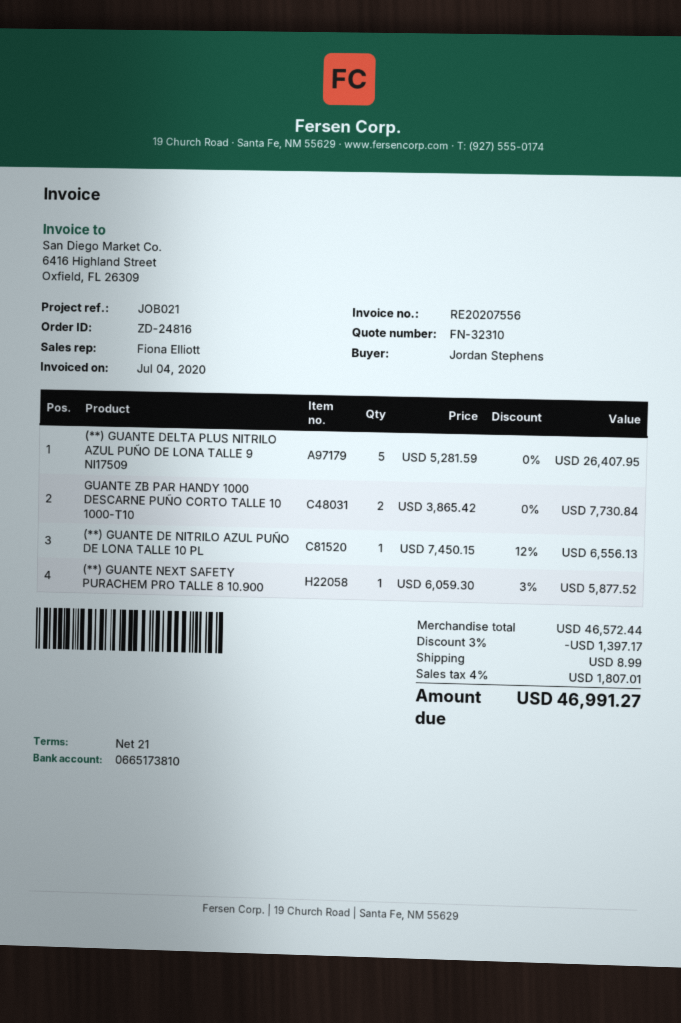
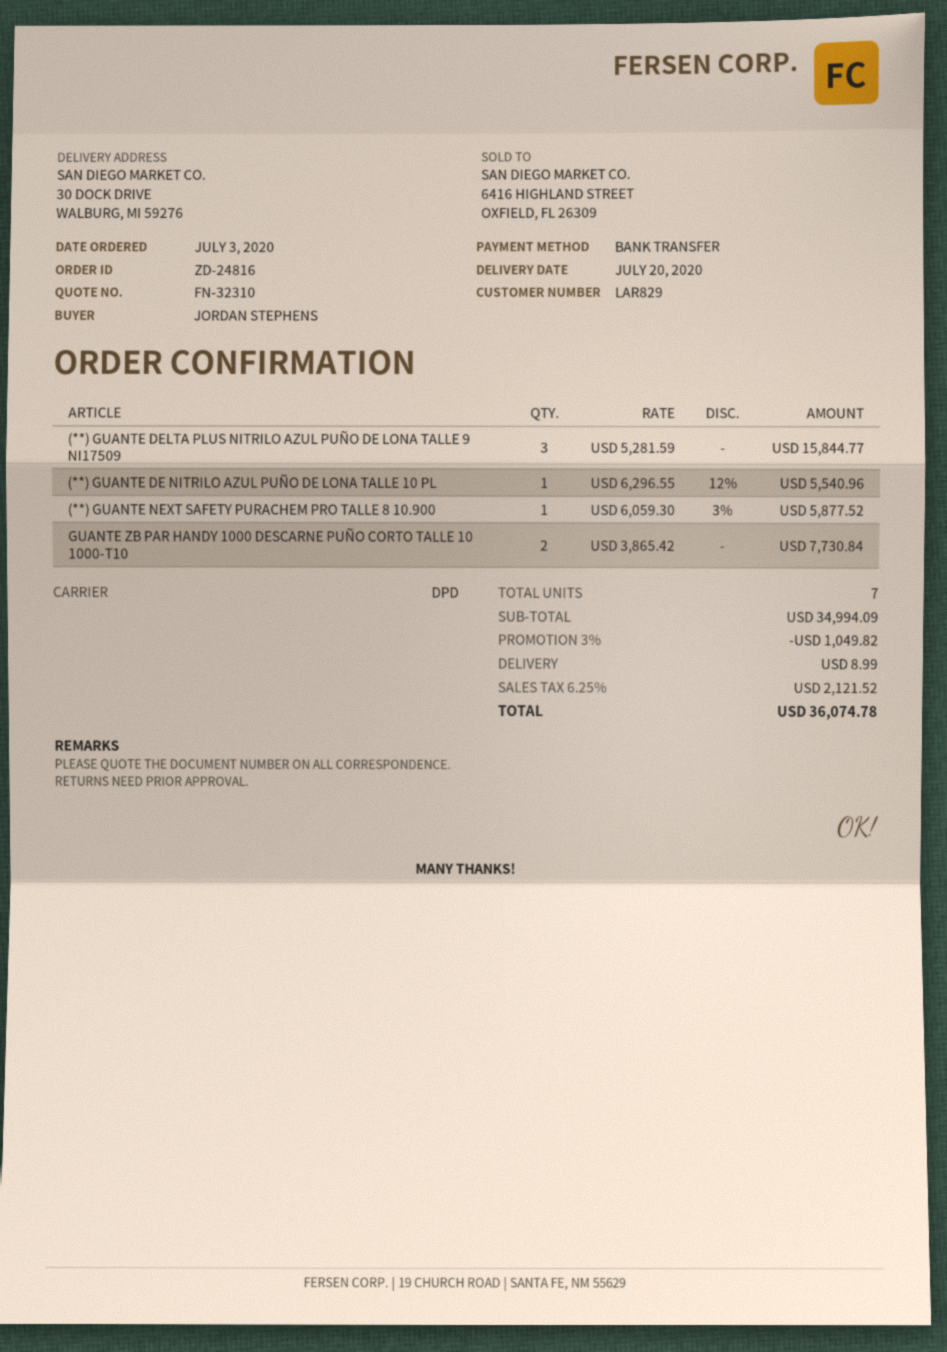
(**) GUANTE DELTA PLUS NITRILO AZUL PUÑO DE LONA TALLE 9 NI17509: 5 x 5281.59 = 26407.95 -> 3 x 5281.59 = 15844.77
(**) GUANTE DE NITRILO AZUL PUÑO DE LONA TALLE 10 PL: 1 x 7450.15 - 12% = 6556.13 -> 1 x 6296.55 - 12% = 5540.96
subtotal: 46572.44 -> 34994.09
discount: 3% = 1397.17 -> 3% = 1049.82
tax: 4% = 1807.01 -> 6.25% = 2121.52
total: 46991.27 -> 36074.78

